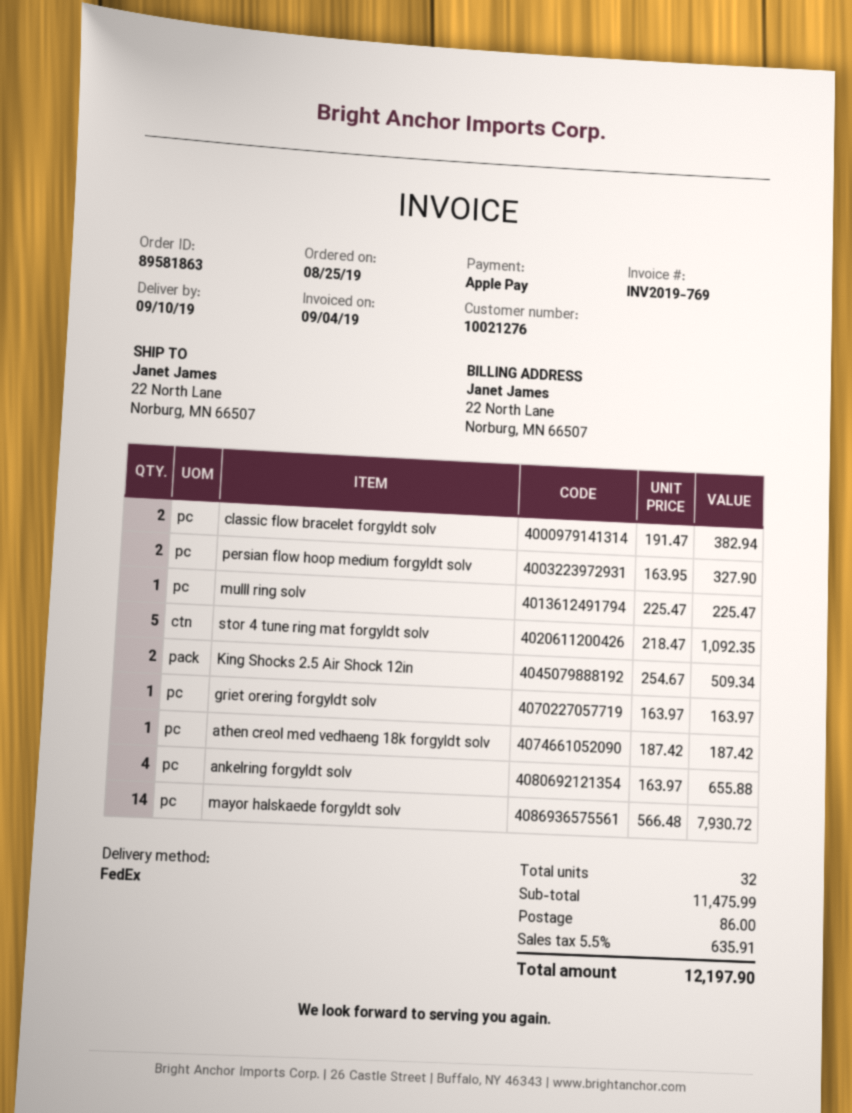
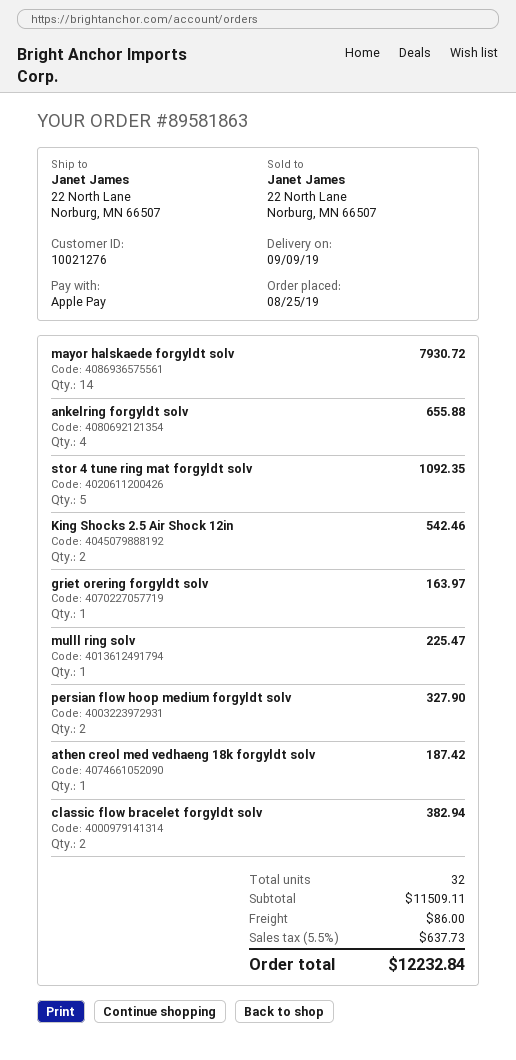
delivery date: 2019-09-10 -> 2019-09-09
King Shocks 2.5 Air Shock 12in: 2 for 509.34 -> 2 for 542.46
subtotal: 11475.99 -> 11509.11
tax: 5.5% = 635.91 -> 5.5% = 637.73
total: 12197.90 -> 12232.84

